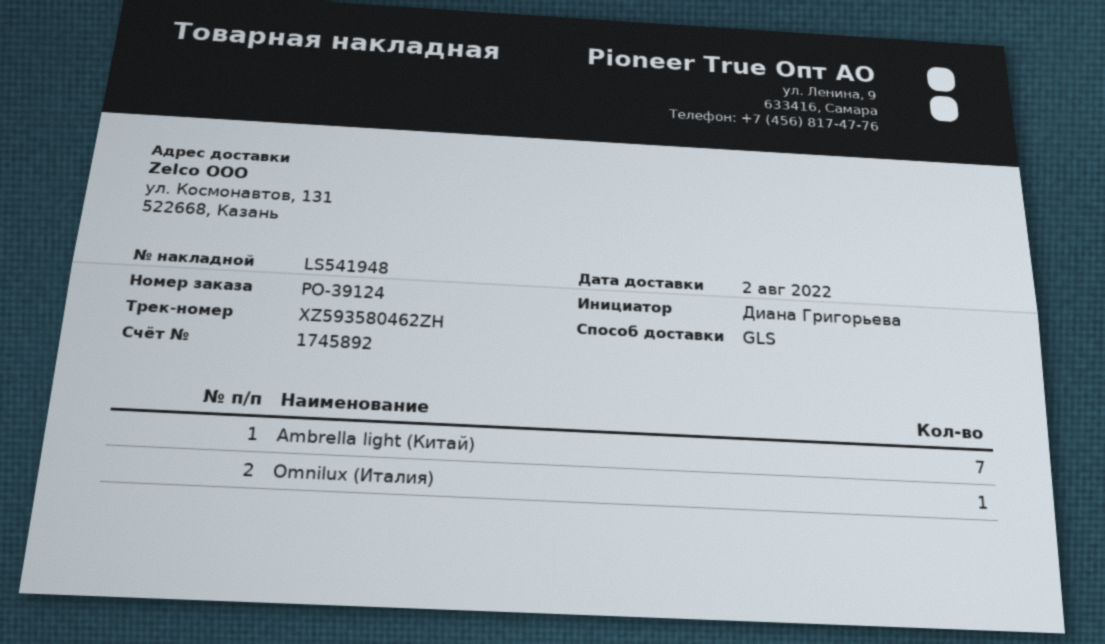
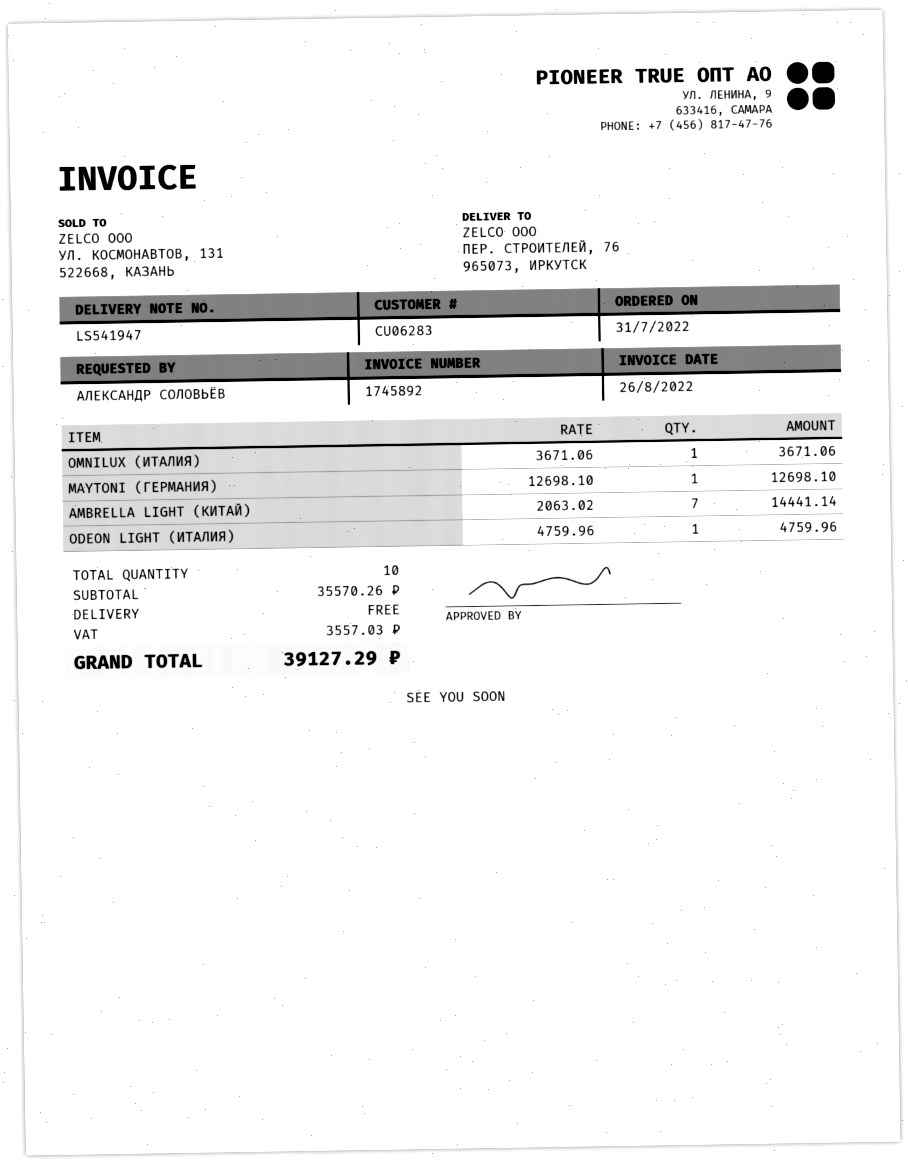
delivery note number: LS541948 -> LS541947
ordered by: Диана Григорьева -> АЛЕКСАНДР СОЛОВЬЁВ
ship to: ул. Космонавтов, 131, 522668, Казань -> ПЕР. СТРОИТЕЛЕЙ, 76, 965073, ИРКУТСК
MAYTONI (ГЕРМАНИЯ): none -> 1
ODEON LIGHT (ИТАЛИЯ): none -> 1

